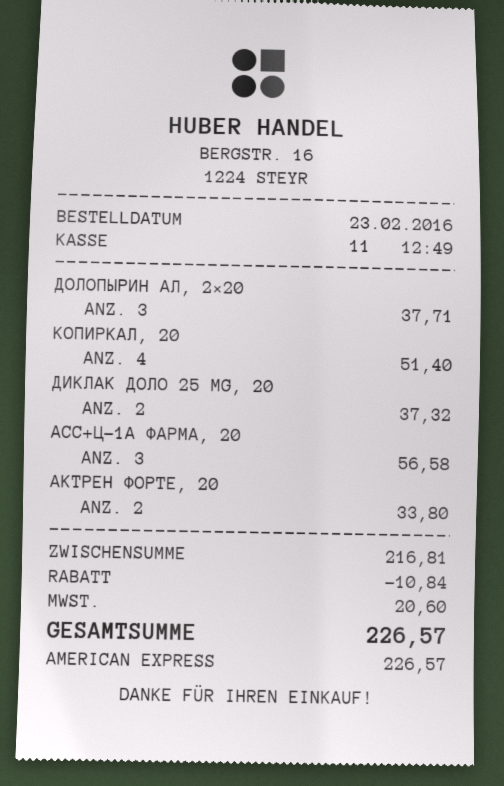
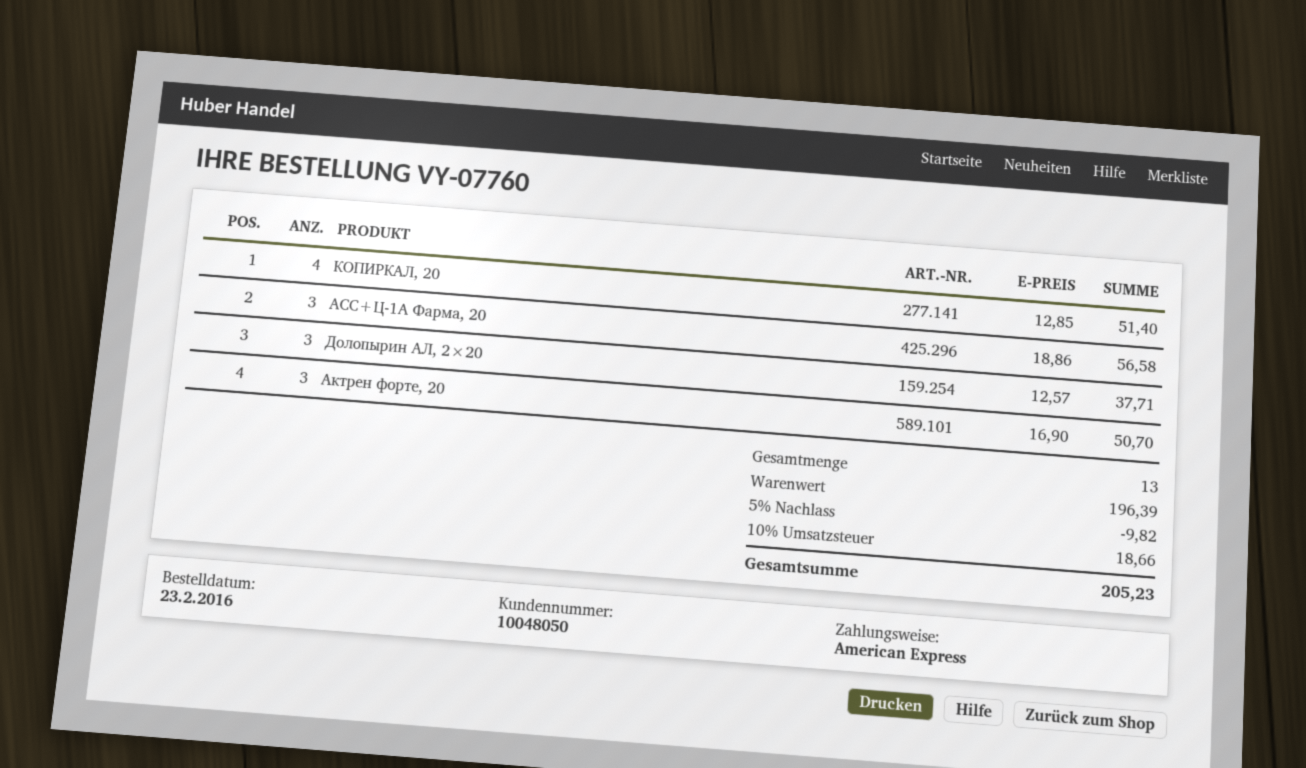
ДИКЛАК ДОЛО 25 MG, 20: 2 for 37.32 -> none
АКТРЕН ФОРТЕ, 20: 2 for 33.80 -> 3 for 50.70
subtotal: 216.81 -> 196.39
discount: 10.84 -> 9.82
tax: 20.60 -> 18.66
total: 226.57 -> 205.23

